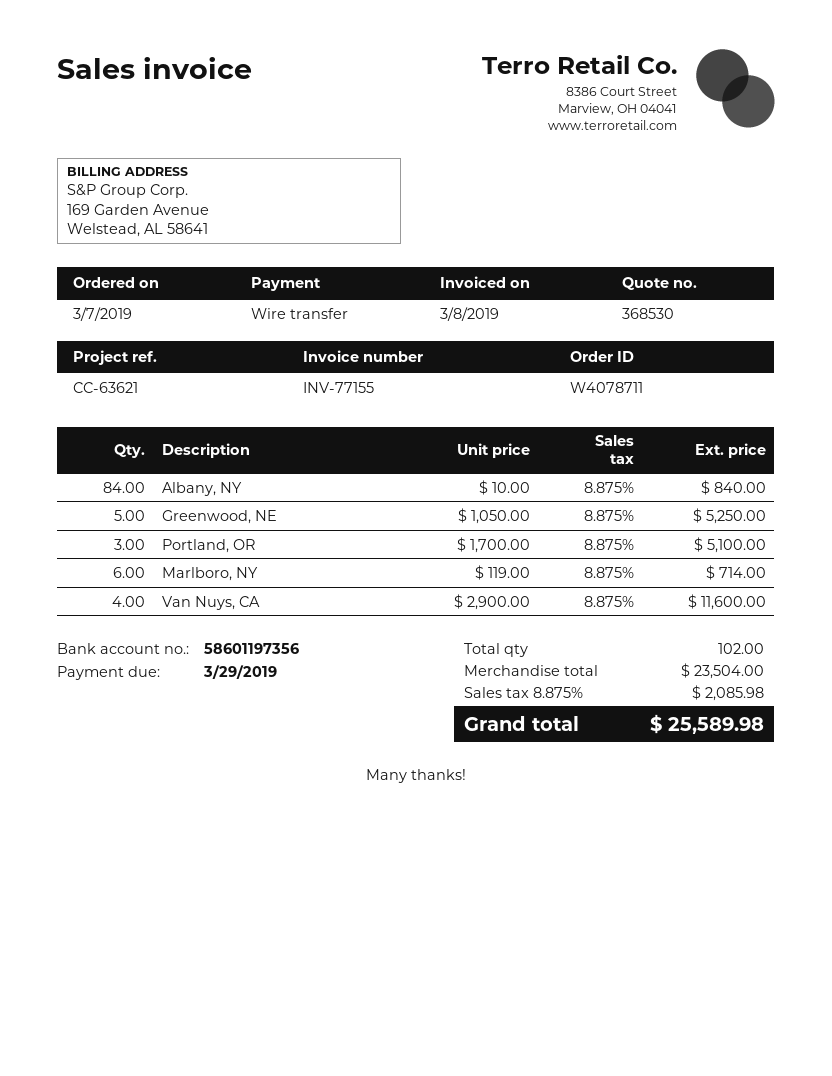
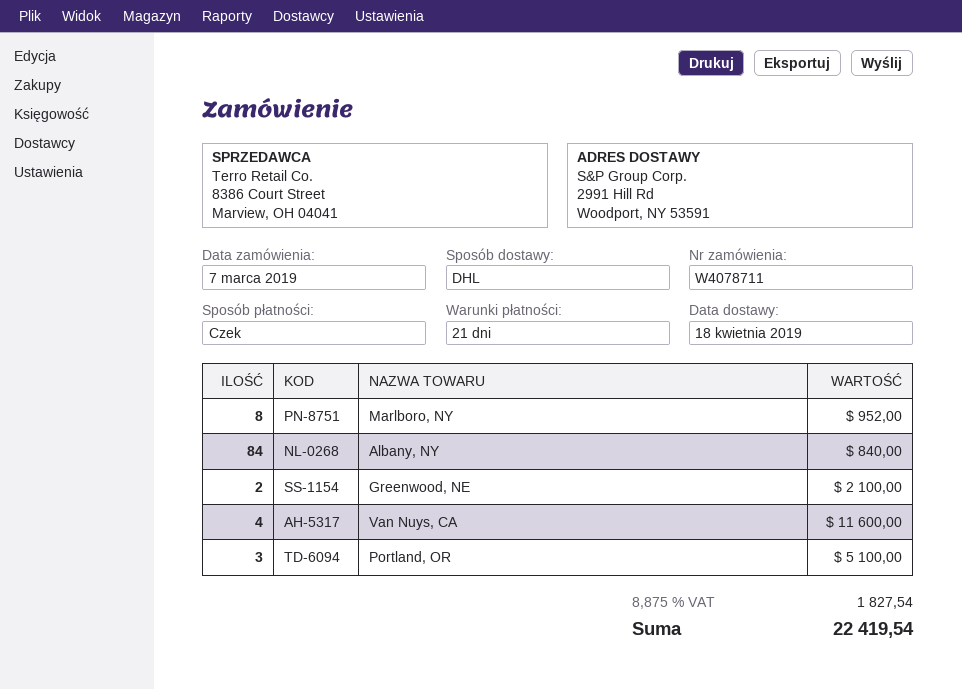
payment method: bank transfer -> cheque
Greenwood, NE: 5 for 5250.00 -> 2 for 2100.00
Marlboro, NY: 6 for 714.00 -> 8 for 952.00
tax: 8.875% = 2085.98 -> 8.875% = 1827.54
total: 25589.98 -> 22419.54

